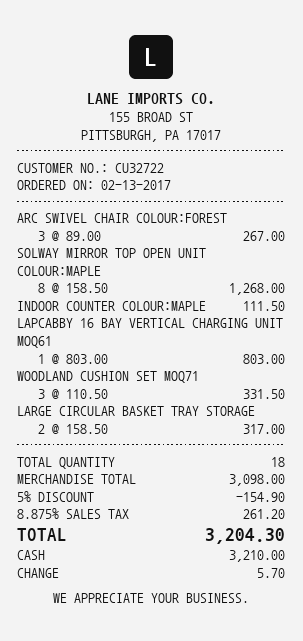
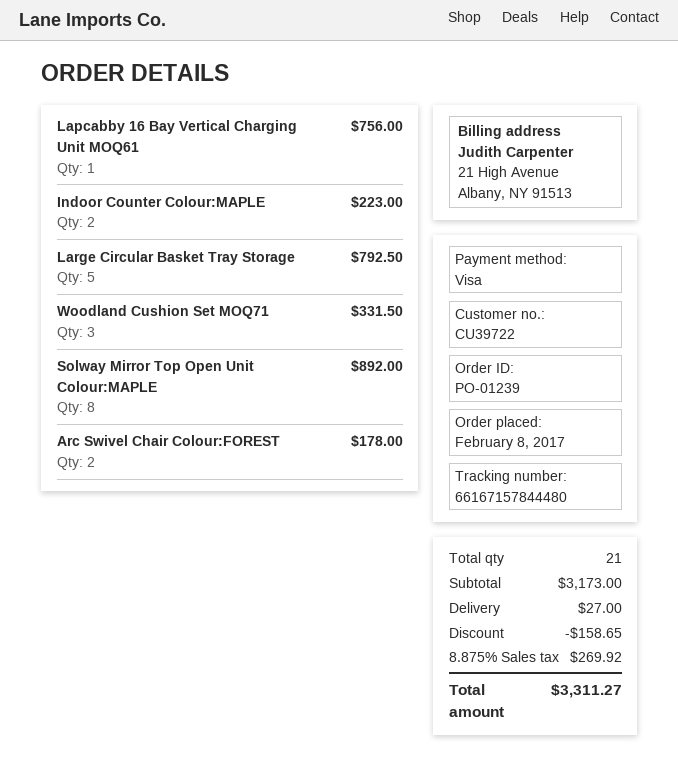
order date: 2017-02-13 -> 2017-02-08
customer number: CU32722 -> CU39722
payment method: cash -> Visa
ARC SWIVEL CHAIR COLOUR:FOREST: 3 for 267.00 -> 2 for 178.00
SOLWAY MIRROR TOP OPEN UNIT COLOUR:MAPLE: 8 for 1268.00 -> 8 for 892.00
INDOOR COUNTER COLOUR:MAPLE: 1 for 111.50 -> 2 for 223.00
LAPCABBY 16 BAY VERTICAL CHARGING UNIT MOQ61: 1 for 803.00 -> 1 for 756.00
LARGE CIRCULAR BASKET TRAY STORAGE: 2 for 317.00 -> 5 for 792.50
total quantity: 18 -> 21
subtotal: 3098.00 -> 3173.00
discount: 154.90 -> 158.65
shipping: none -> 27.00
tax: 8.875% = 261.20 -> 8.875% = 269.92
total: 3204.30 -> 3311.27

